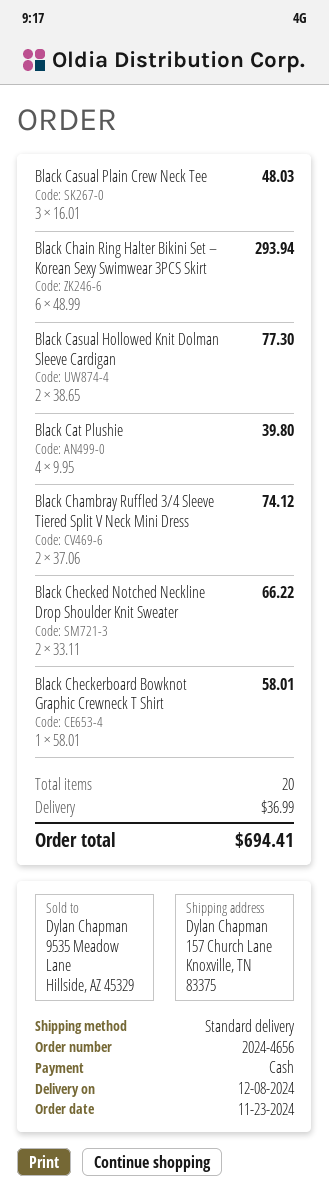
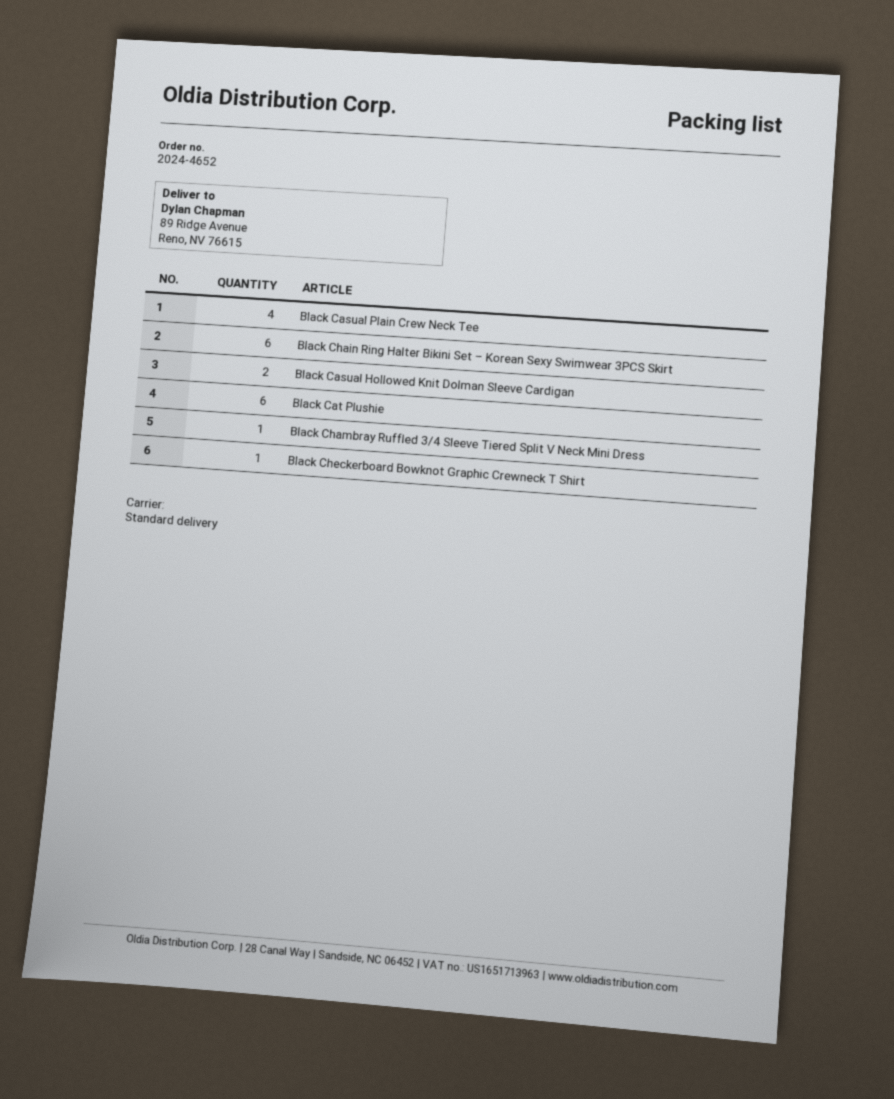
order number: 2024-4656 -> 2024-4652
ship to: 157 Church Lane, Knoxville, TN 83375 -> 89 Ridge Avenue, Reno, NV 76615
Black Casual Plain Crew Neck Tee: 3 -> 4
Black Cat Plushie: 4 -> 6
Black Chambray Ruffled 3/4 Sleeve Tiered Split V Neck Mini Dress: 2 -> 1
Black Checked Notched Neckline Drop Shoulder Knit Sweater: 2 -> none

